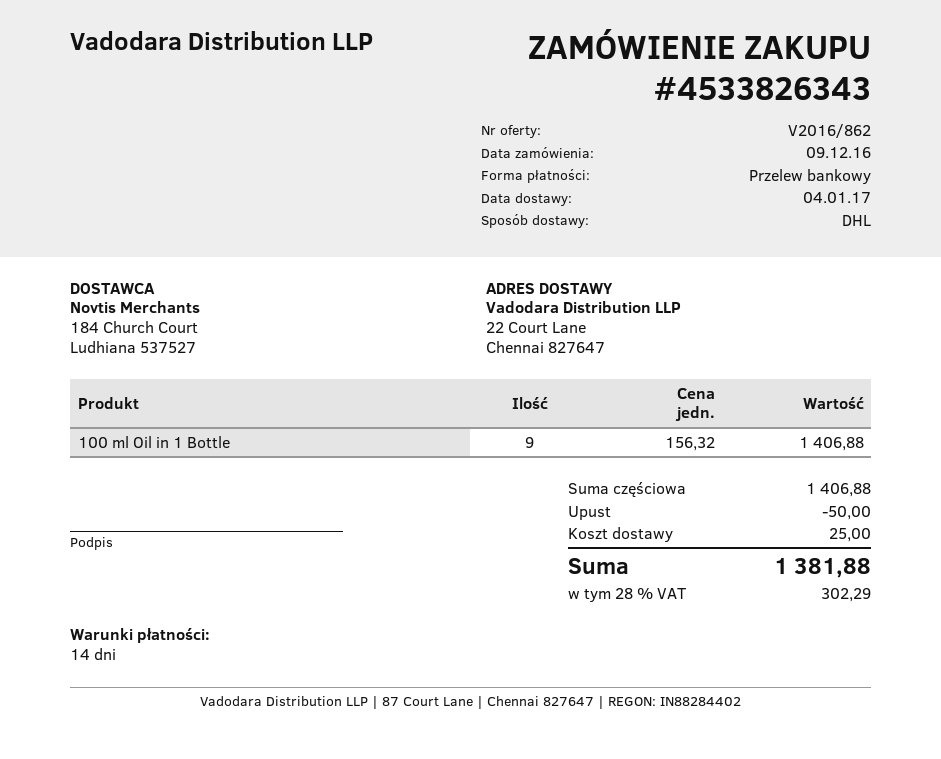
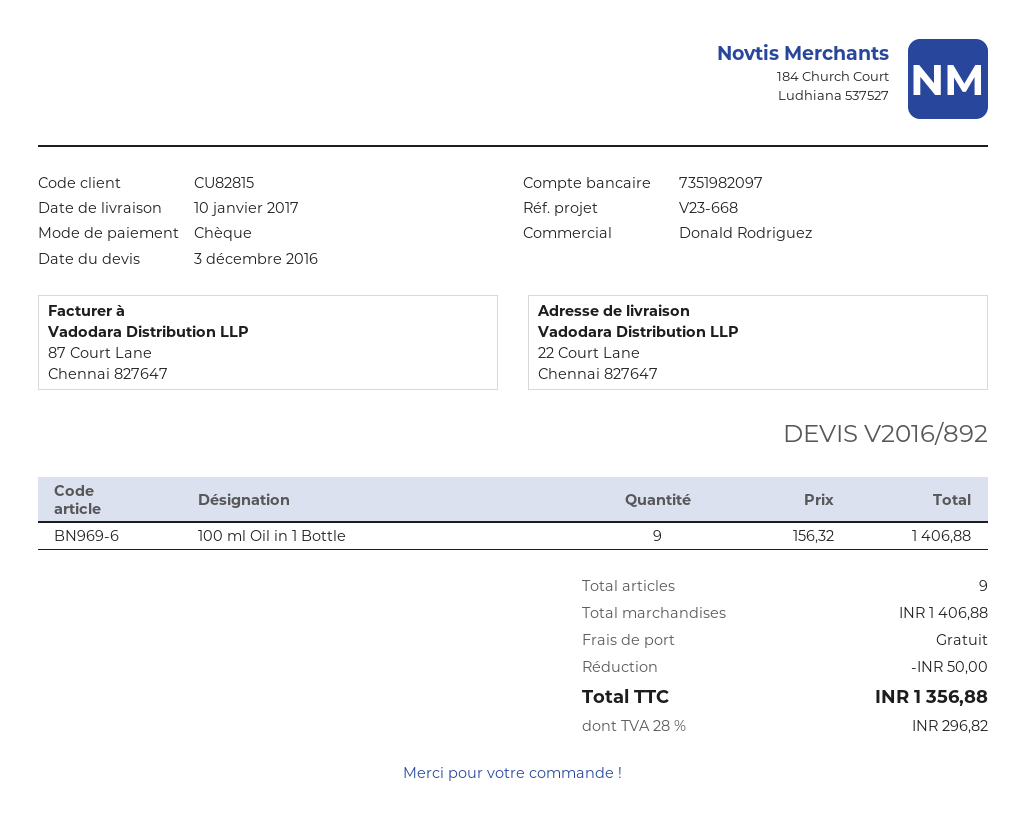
quote number: V2016/862 -> V2016/892
delivery date: 2017-01-04 -> 2017-01-10
payment method: bank transfer -> cheque
shipping: 25.00 -> 0.00
tax: 28% = 302.29 -> 28% = 296.82
total: 1381.88 -> 1356.88

